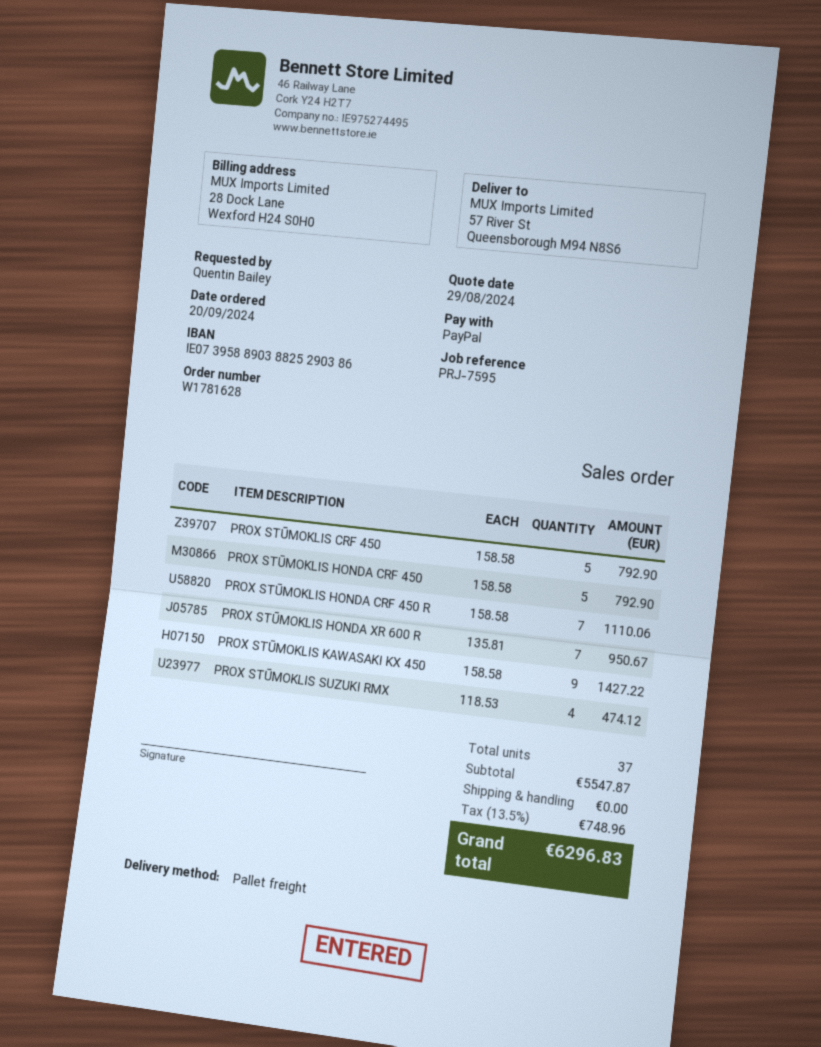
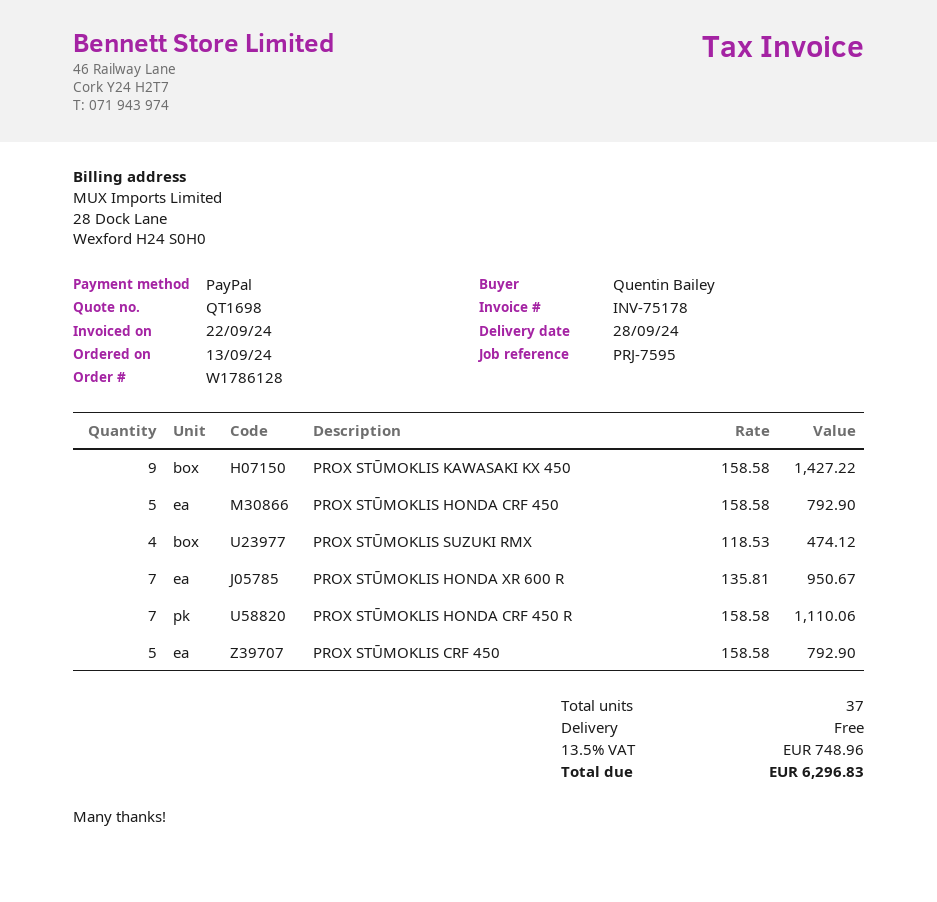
order number: W1781628 -> W1786128
order date: 2024-09-20 -> 2024-09-13

